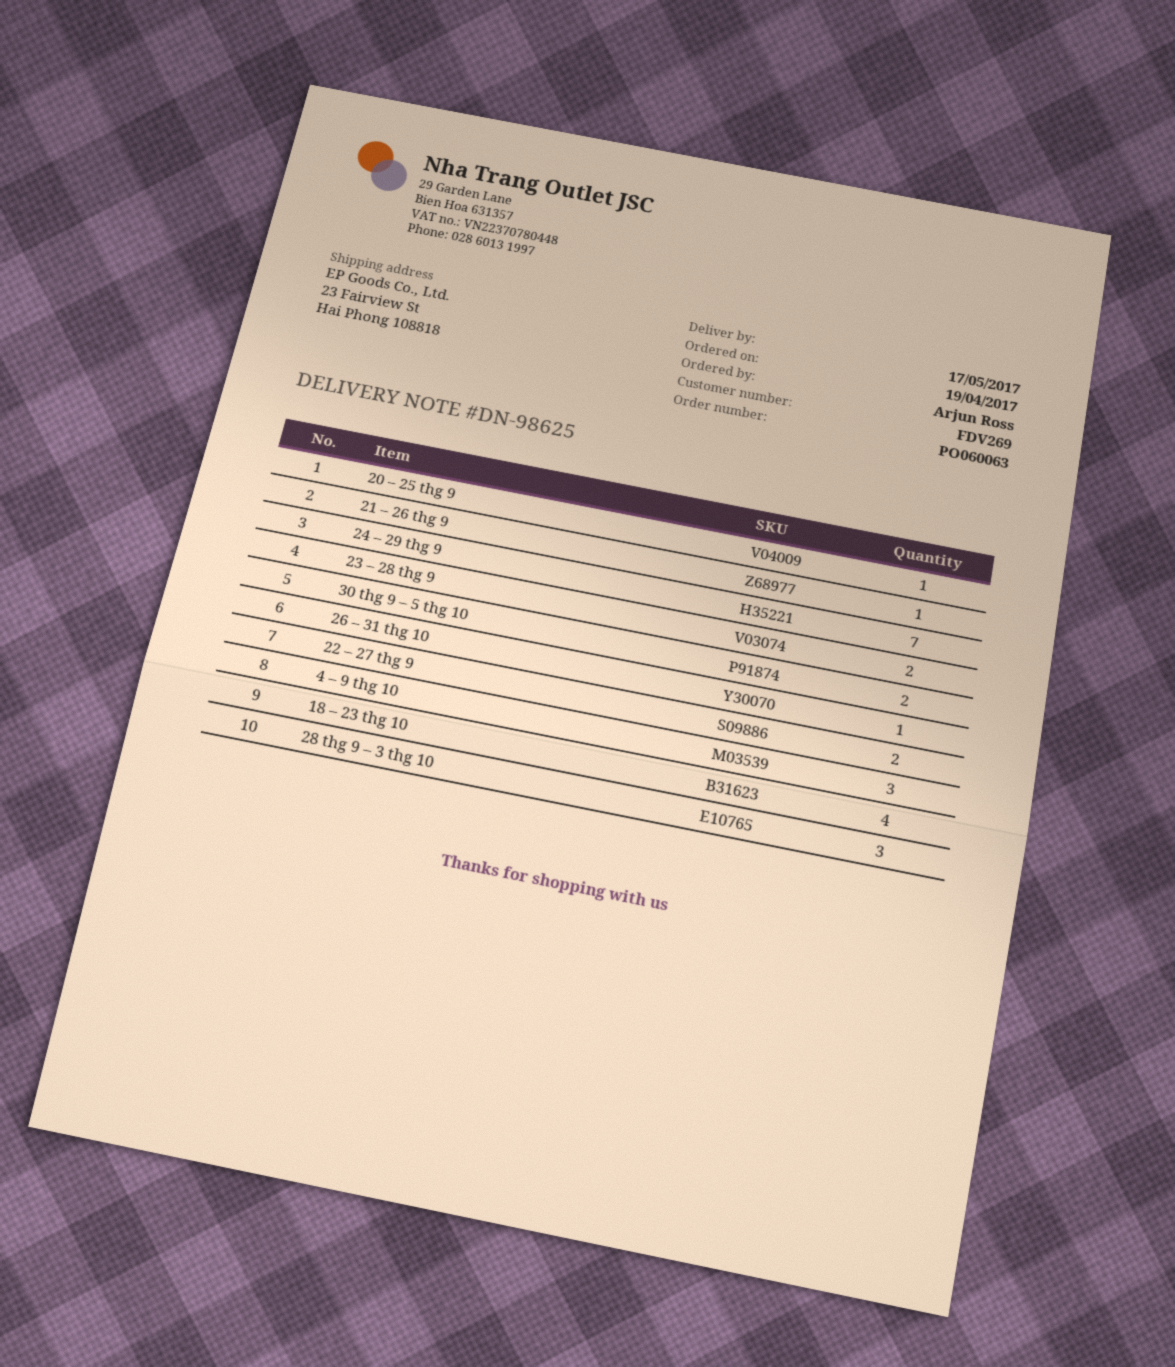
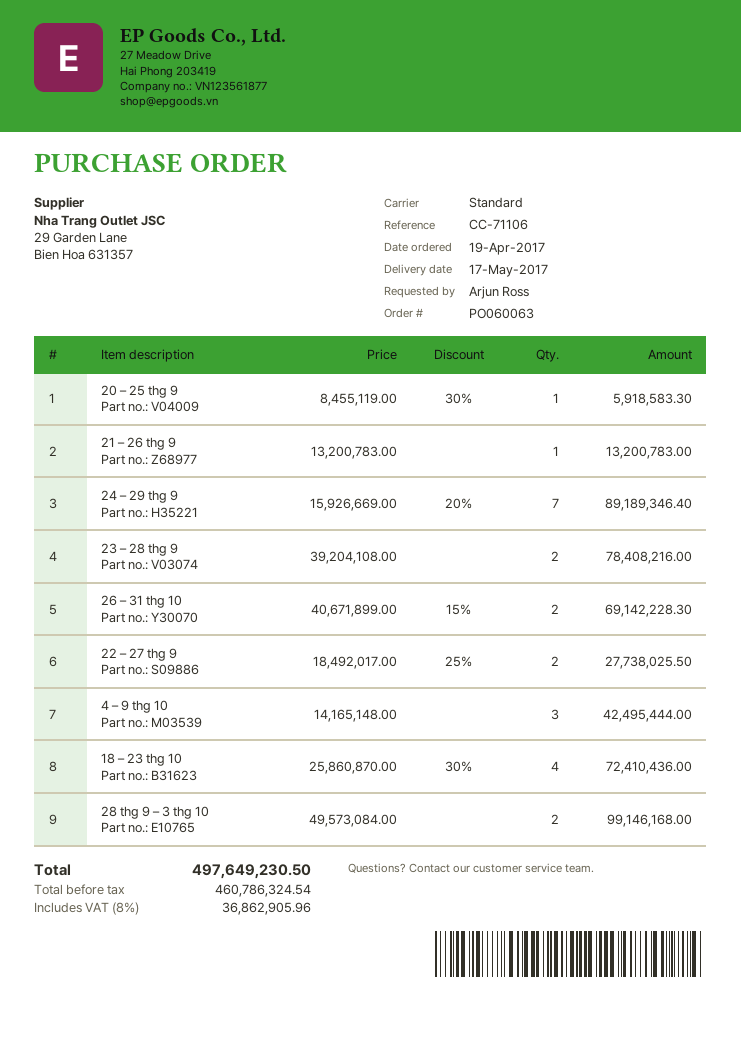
30 thg 9 – 5 thg 10: 2 -> none
26 – 31 thg 10: 1 -> 2
28 thg 9 – 3 thg 10: 3 -> 2

